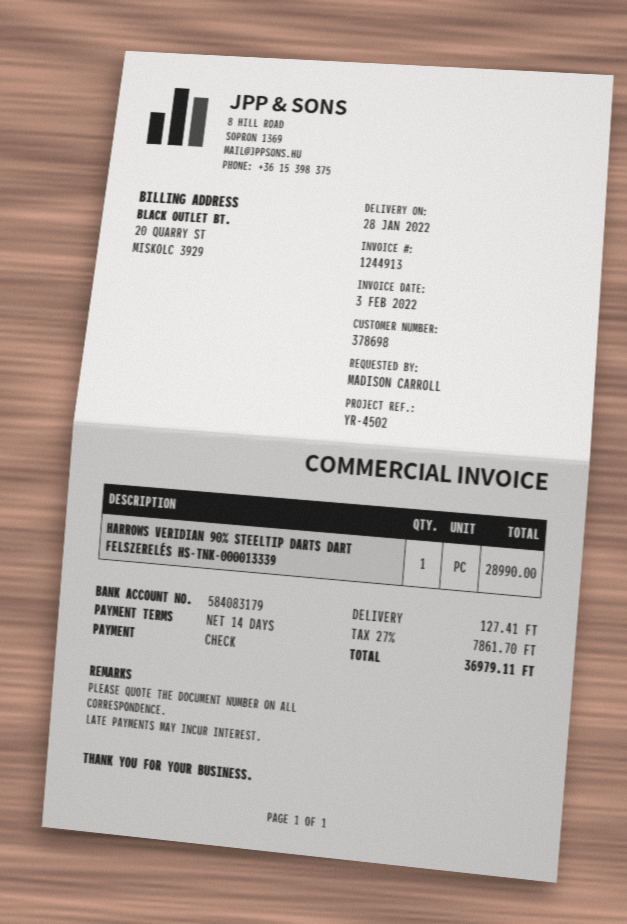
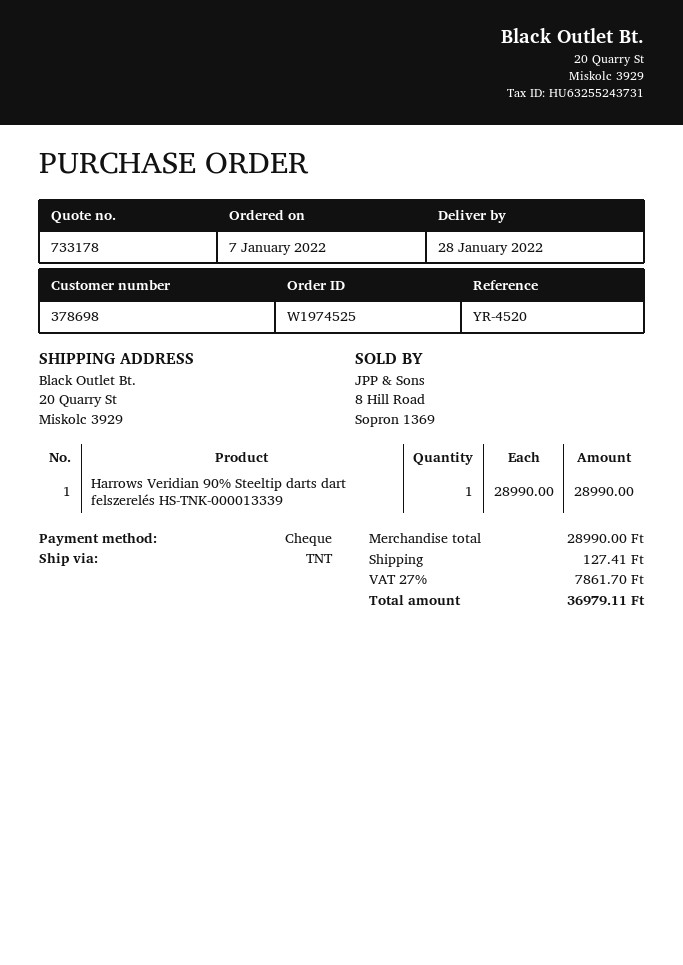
reference: YR-4502 -> YR-4520

